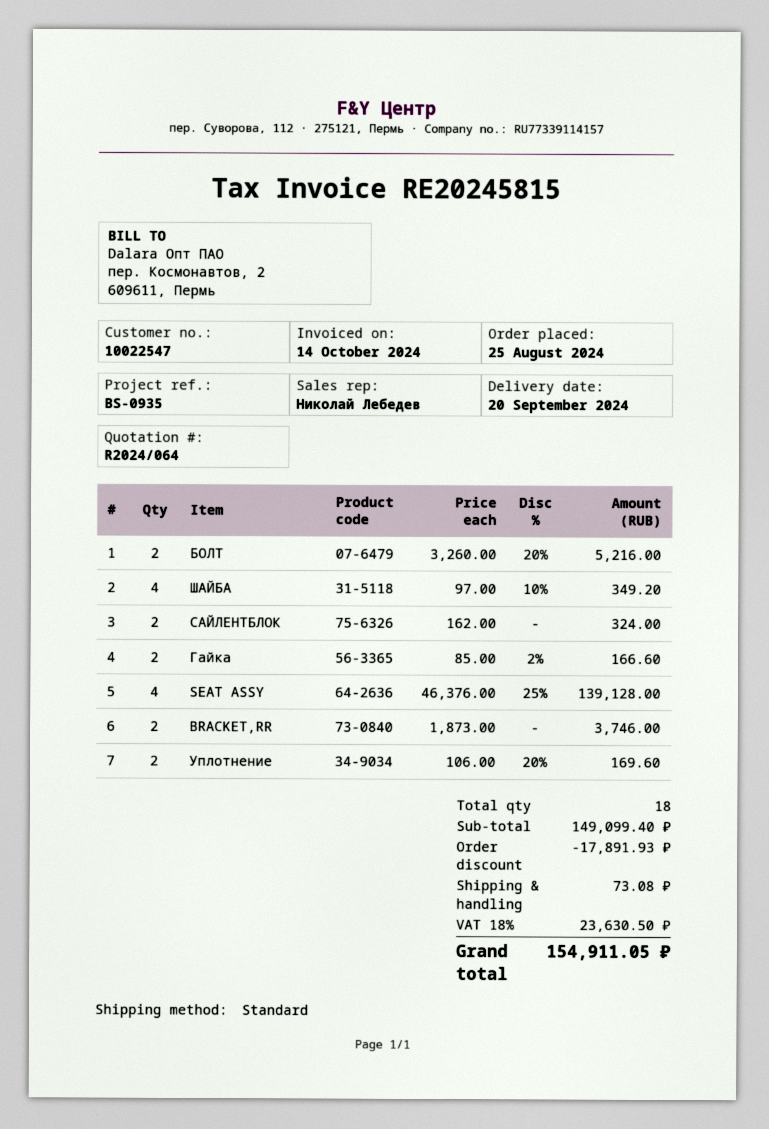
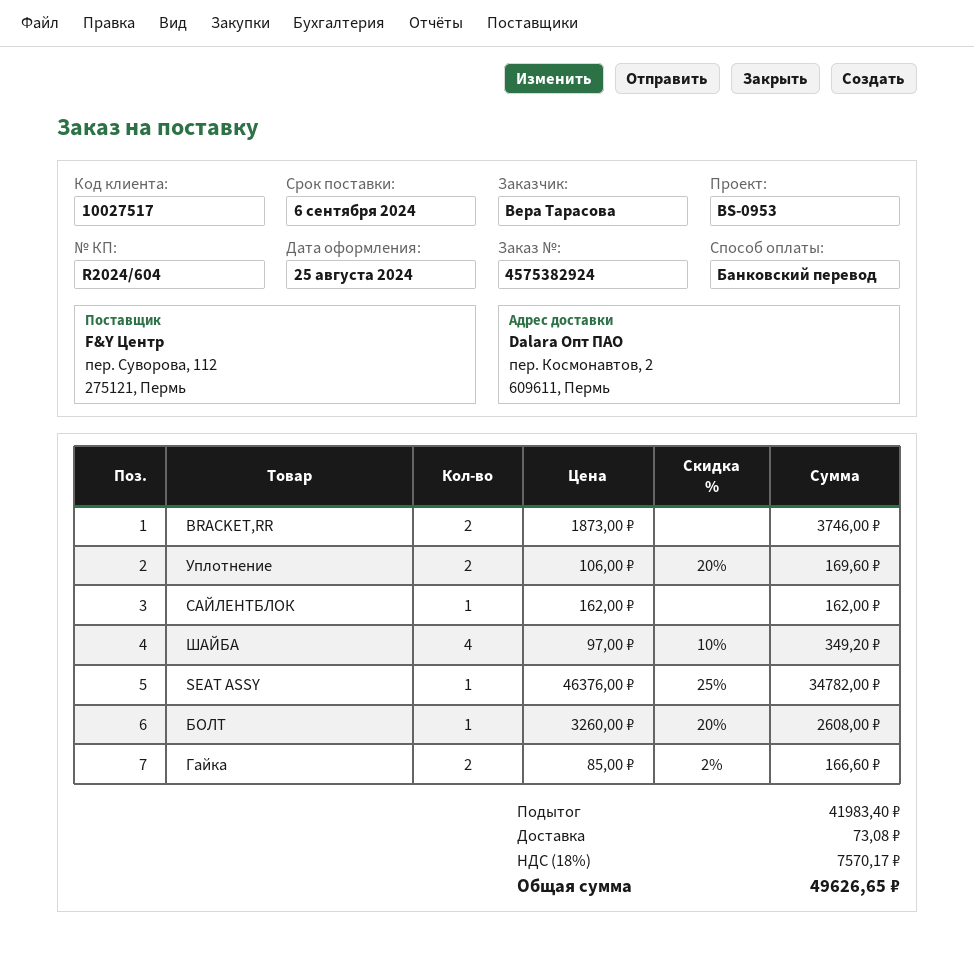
quote number: R2024/064 -> R2024/604
delivery date: 2024-09-20 -> 2024-09-06
customer number: 10022547 -> 10027517
reference: BS-0935 -> BS-0953
БОЛТ: 2 x 3260.00 - 20% = 5216.00 -> 1 x 3260.00 - 20% = 2608.00
САЙЛЕНТБЛОК: 2 x 162.00 = 324.00 -> 1 x 162.00 = 162.00
SEAT ASSY: 4 x 46376.00 - 25% = 139128.00 -> 1 x 46376.00 - 25% = 34782.00
subtotal: 149099.40 -> 41983.40
discount: 17891.93 -> none
tax: 18% = 23630.50 -> 18% = 7570.17
total: 154911.05 -> 49626.65

